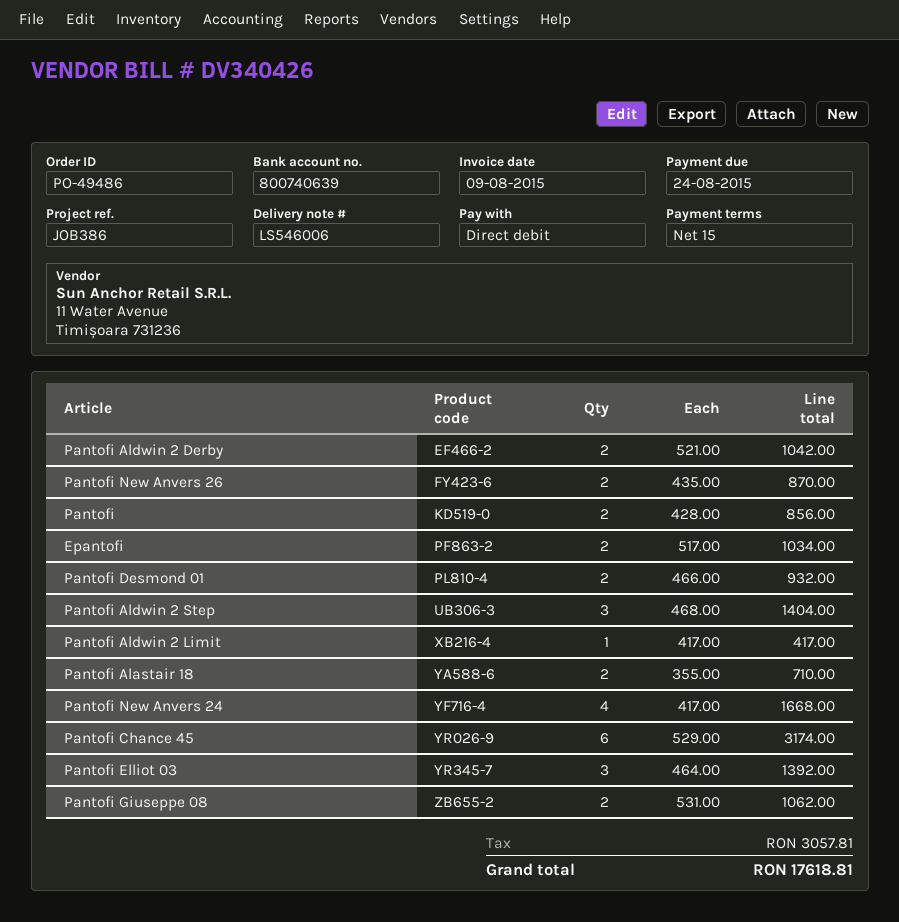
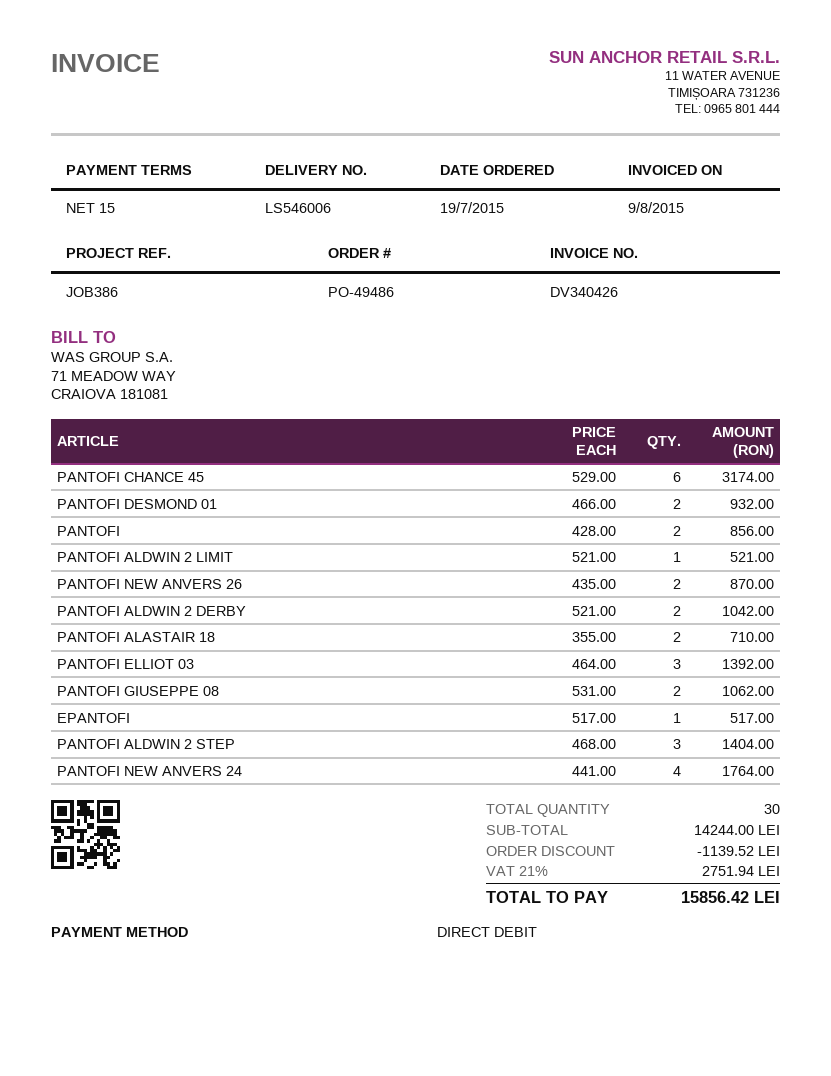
Epantofi: 2 x 517.00 = 1034.00 -> 1 x 517.00 = 517.00
Pantofi Aldwin 2 Limit: 1 x 417.00 = 417.00 -> 1 x 521.00 = 521.00
Pantofi New Anvers 24: 4 x 417.00 = 1668.00 -> 4 x 441.00 = 1764.00
discount: none -> 1139.52
tax: 3057.81 -> 2751.94
total: 17618.81 -> 15856.42

